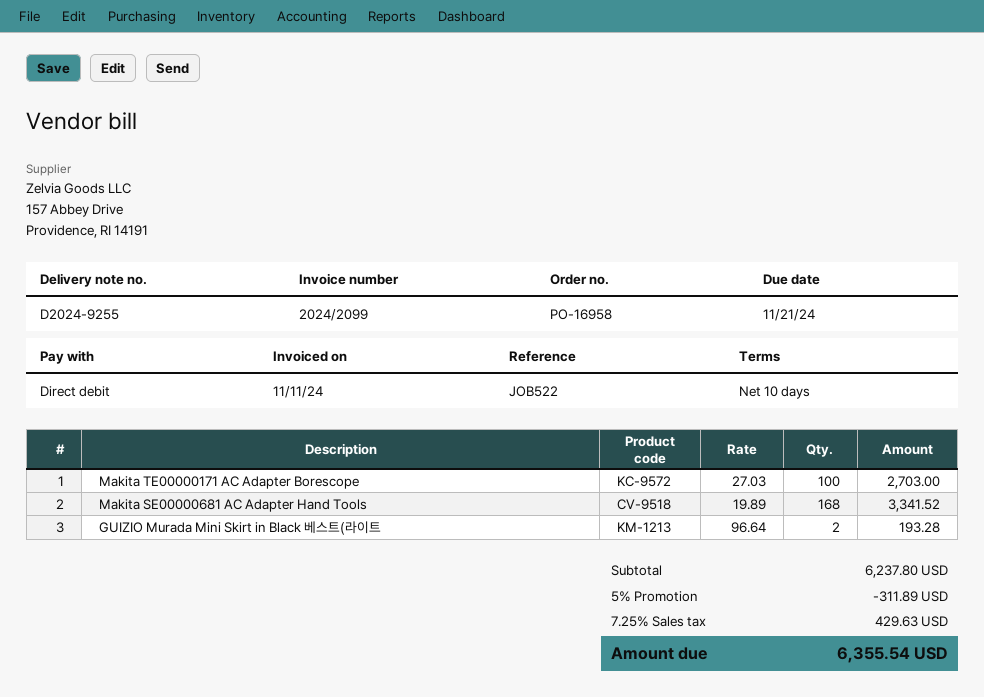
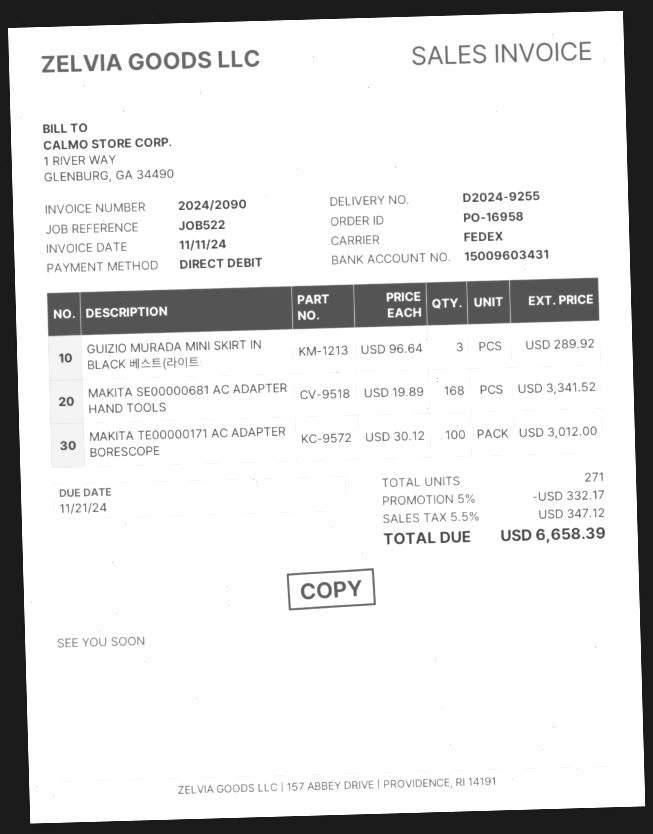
invoice number: 2024/2099 -> 2024/2090
Makita TE00000171 AC Adapter Borescope: 100 x 27.03 = 2703.00 -> 100 x 30.12 = 3012.00
GUIZIO Murada Mini Skirt in Black 베스트(라이트: 2 x 96.64 = 193.28 -> 3 x 96.64 = 289.92
discount: 5% = 311.89 -> 5% = 332.17
tax: 7.25% = 429.63 -> 5.5% = 347.12
total: 6355.54 -> 6658.39

